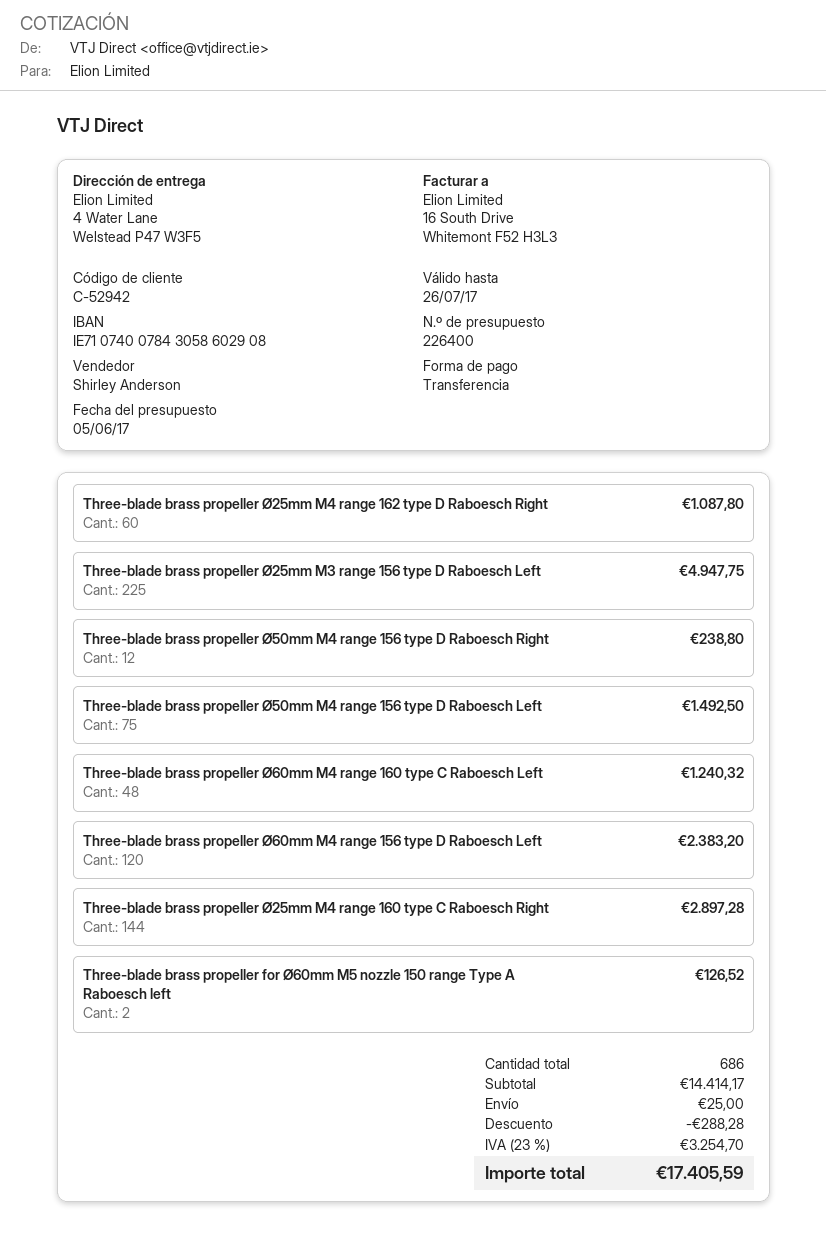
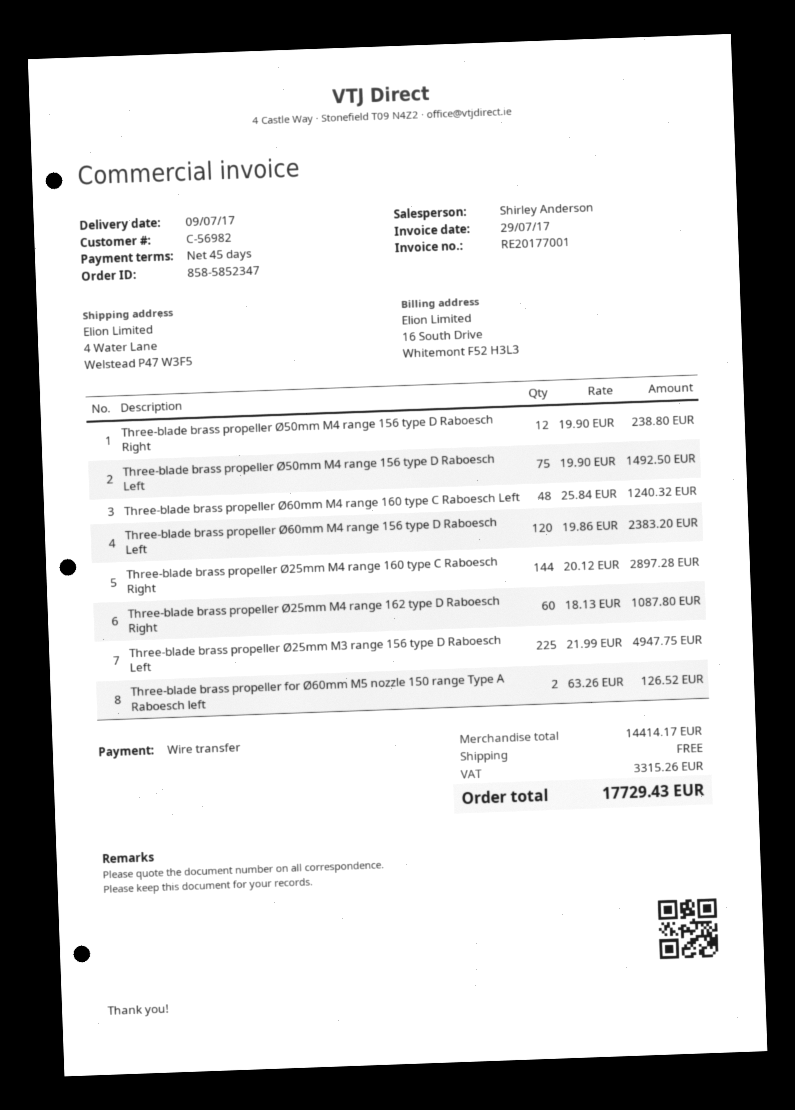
customer number: C-52942 -> C-56982
discount: 288.28 -> none
shipping: 25.00 -> 0.00
tax: 3254.70 -> 3315.26
total: 17405.59 -> 17729.43

